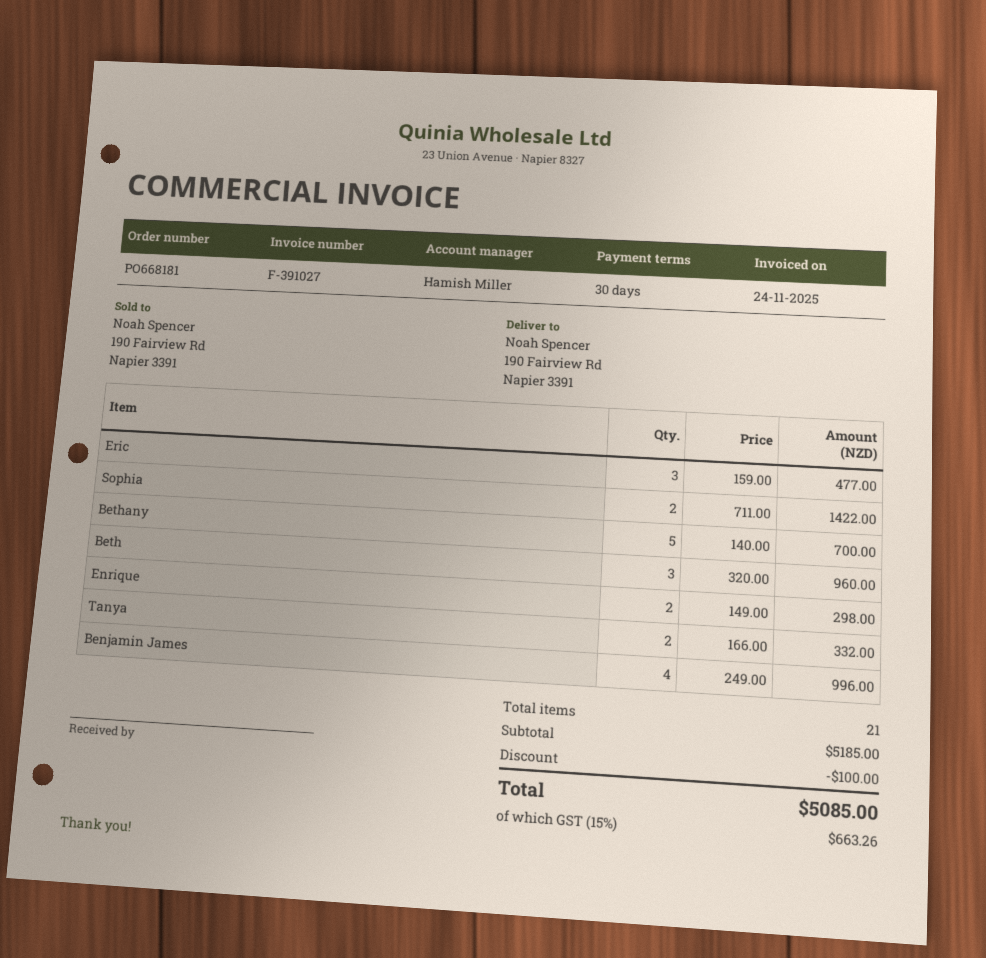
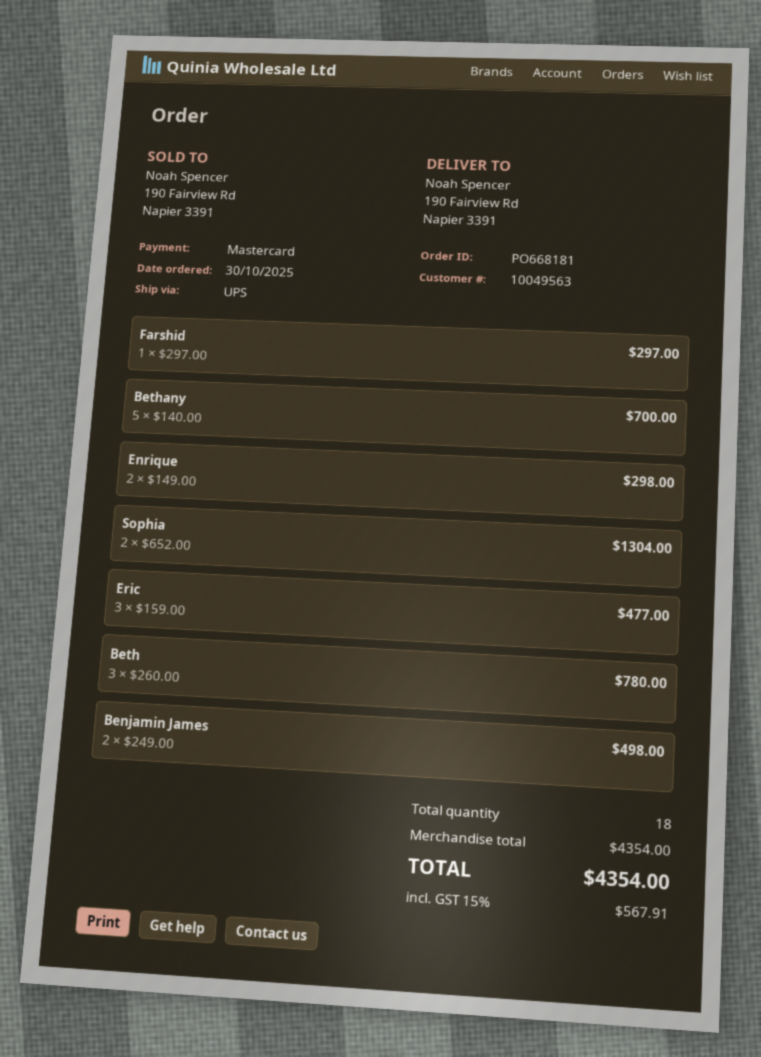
Sophia: 2 x 711.00 = 1422.00 -> 2 x 652.00 = 1304.00
Beth: 3 x 320.00 = 960.00 -> 3 x 260.00 = 780.00
Tanya: 2 x 166.00 = 332.00 -> none
Benjamin James: 4 x 249.00 = 996.00 -> 2 x 249.00 = 498.00
Farshid: none -> 1 x 297.00 = 297.00
total quantity: 21 -> 18
subtotal: 5185.00 -> 4354.00
discount: 100.00 -> none
tax: 15% = 663.26 -> 15% = 567.91
total: 5085.00 -> 4354.00

